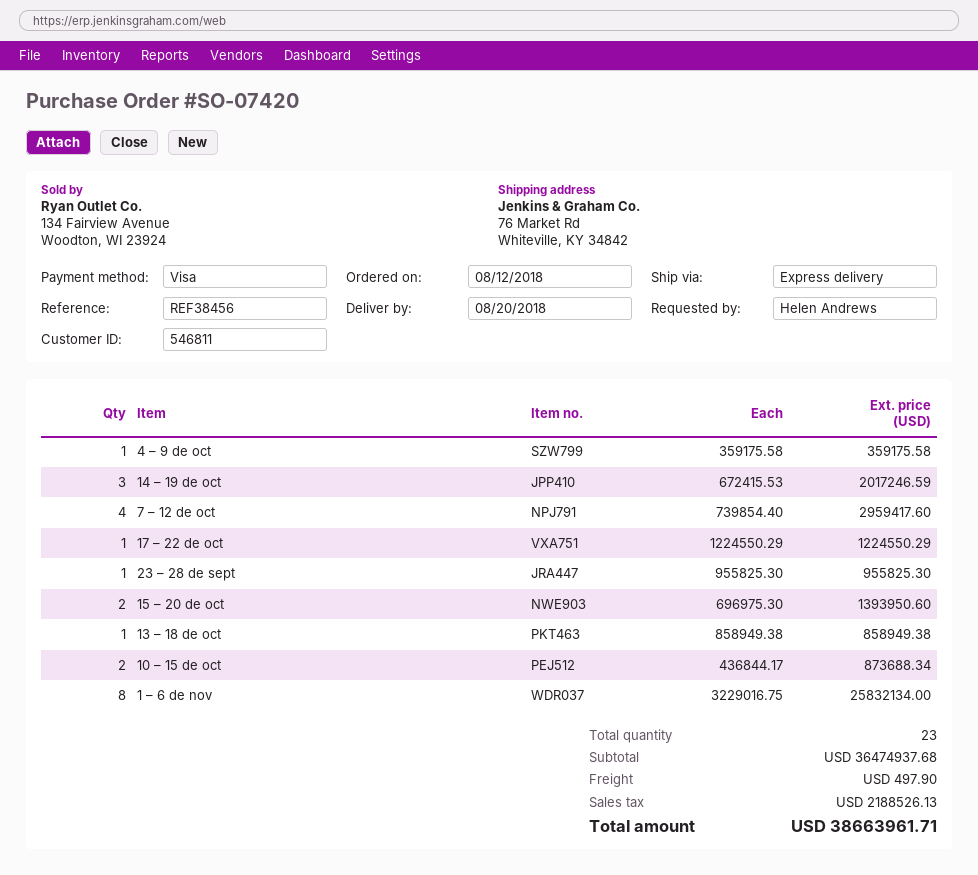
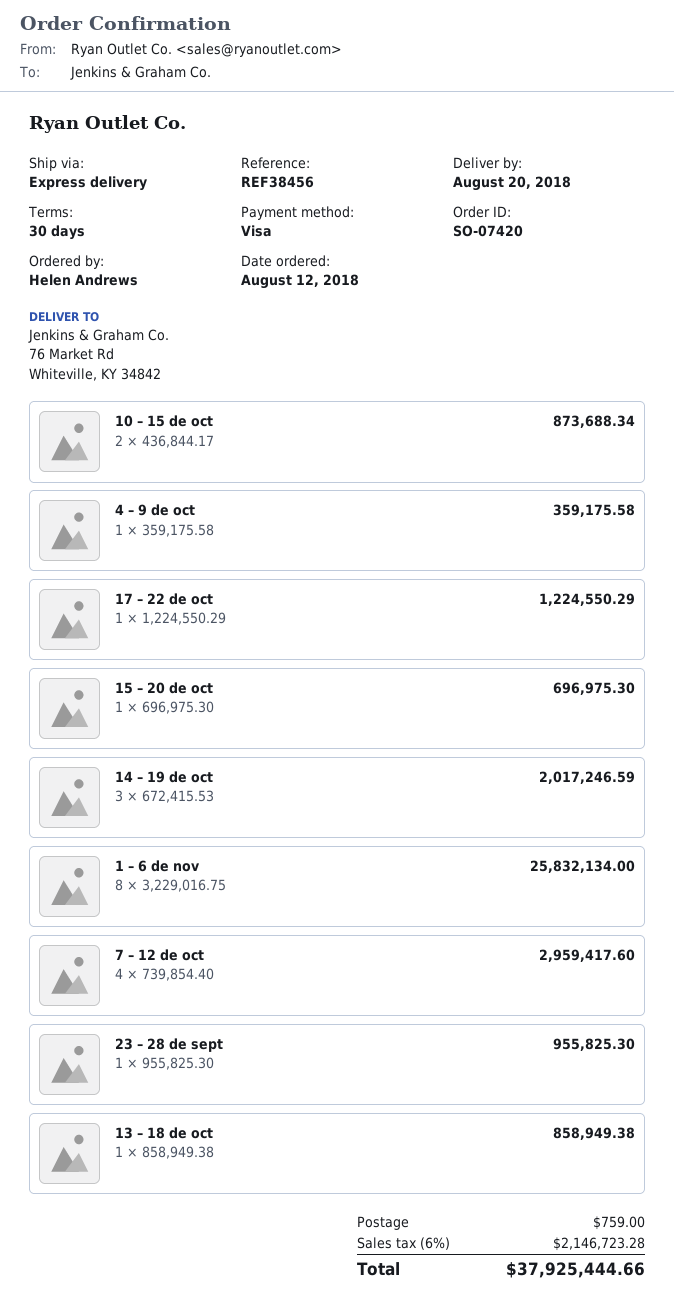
15 – 20 de oct: 2 x 696975.30 = 1393950.60 -> 1 x 696975.30 = 696975.30
shipping: 497.90 -> 759.00
tax: 2188526.13 -> 2146723.28
total: 38663961.71 -> 37925444.66

